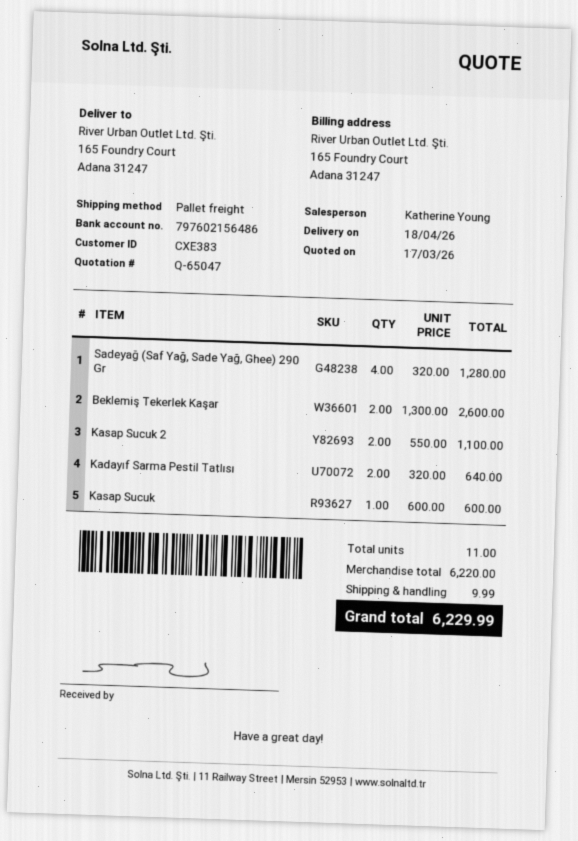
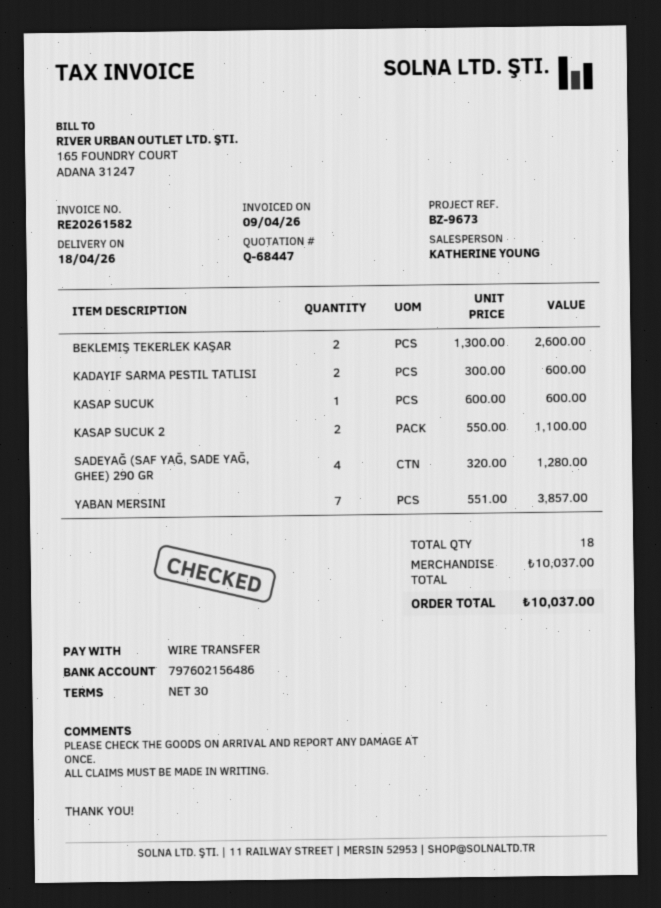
quote number: Q-65047 -> Q-68447
Kadayıf Sarma Pestil Tatlısı: 2 x 320.00 = 640.00 -> 2 x 300.00 = 600.00
YABAN MERSINI: none -> 7 x 551.00 = 3857.00
total quantity: 11 -> 18
subtotal: 6220.00 -> 10037.00
shipping: 9.99 -> none
total: 6229.99 -> 10037.00

